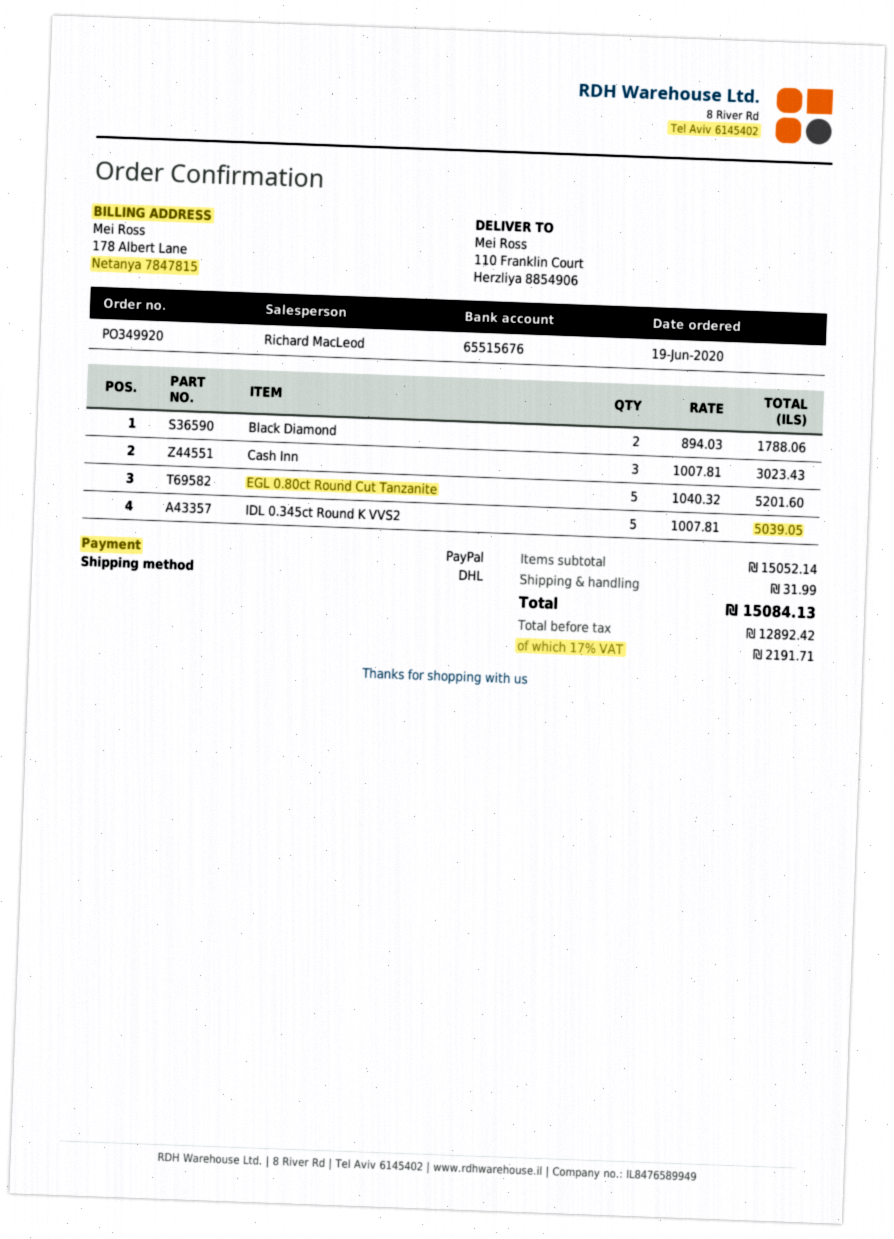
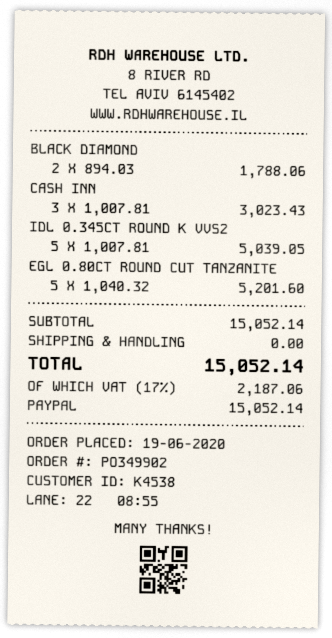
order number: PO349920 -> PO349902
shipping: 31.99 -> 0.00
tax: 17% = 2191.71 -> 17% = 2187.06
total: 15084.13 -> 15052.14

